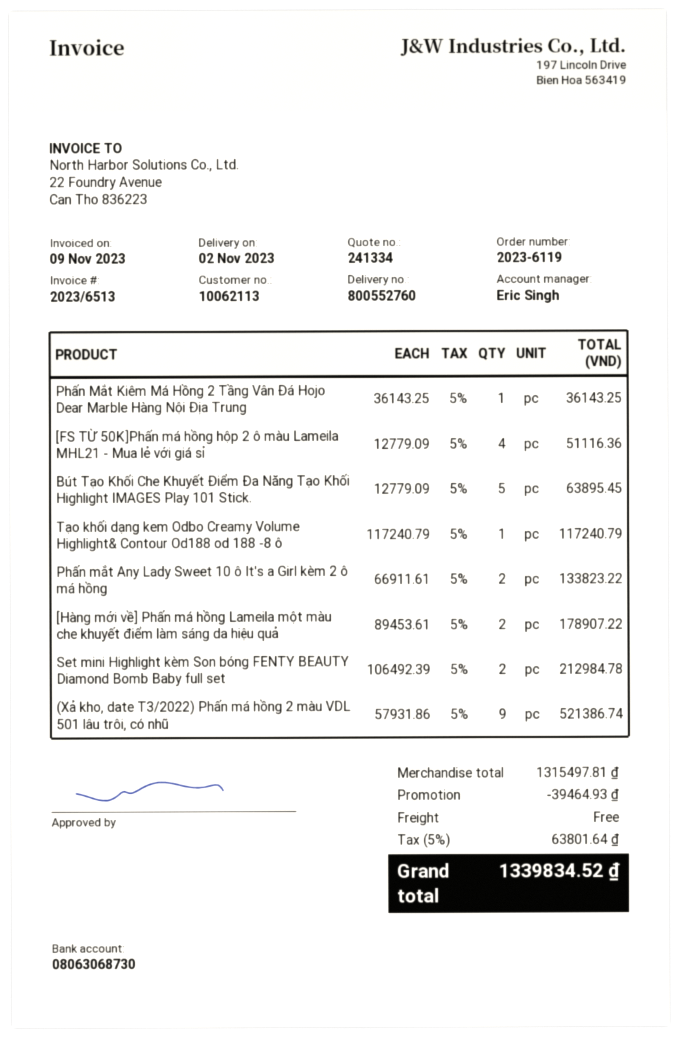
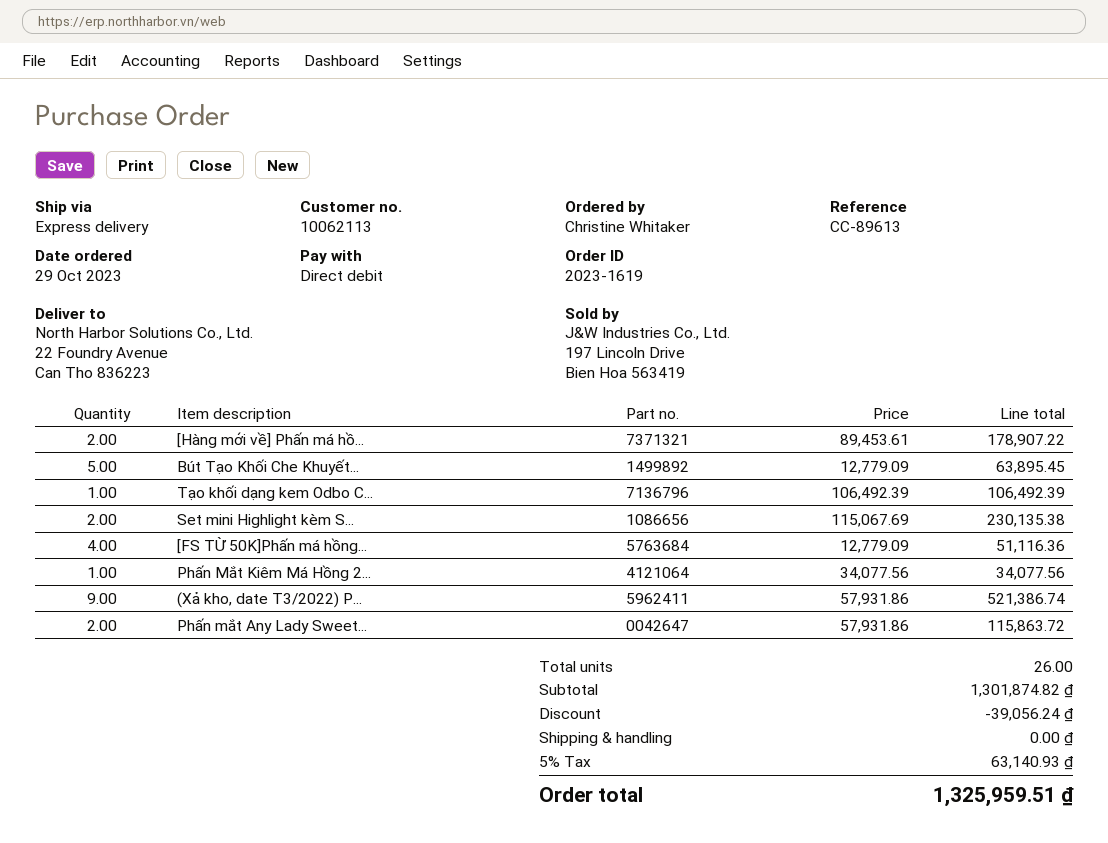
order number: 2023-6119 -> 2023-1619
Phấn Mắt Kiêm Má Hồng 2 Tầng Vân Đá Hojo Dear Marble Hàng Nội Địa Trung: 1 x 36143.25 = 36143.25 -> 1 x 34077.56 = 34077.56
Tạo khối dạng kem Odbo Creamy Volume Highlight& Contour Od188 od 188 -8 ô: 1 x 117240.79 = 117240.79 -> 1 x 106492.39 = 106492.39
Phấn mắt Any Lady Sweet 10 ô It's a Girl kèm 2 ô má hồng: 2 x 66911.61 = 133823.22 -> 2 x 57931.86 = 115863.72
Set mini Highlight kèm Son bóng FENTY BEAUTY Diamond Bomb Baby full set: 2 x 106492.39 = 212984.78 -> 2 x 115067.69 = 230135.38
subtotal: 1315497.81 -> 1301874.82
discount: 39464.93 -> 39056.24
tax: 5% = 63801.64 -> 5% = 63140.93
total: 1339834.52 -> 1325959.51

